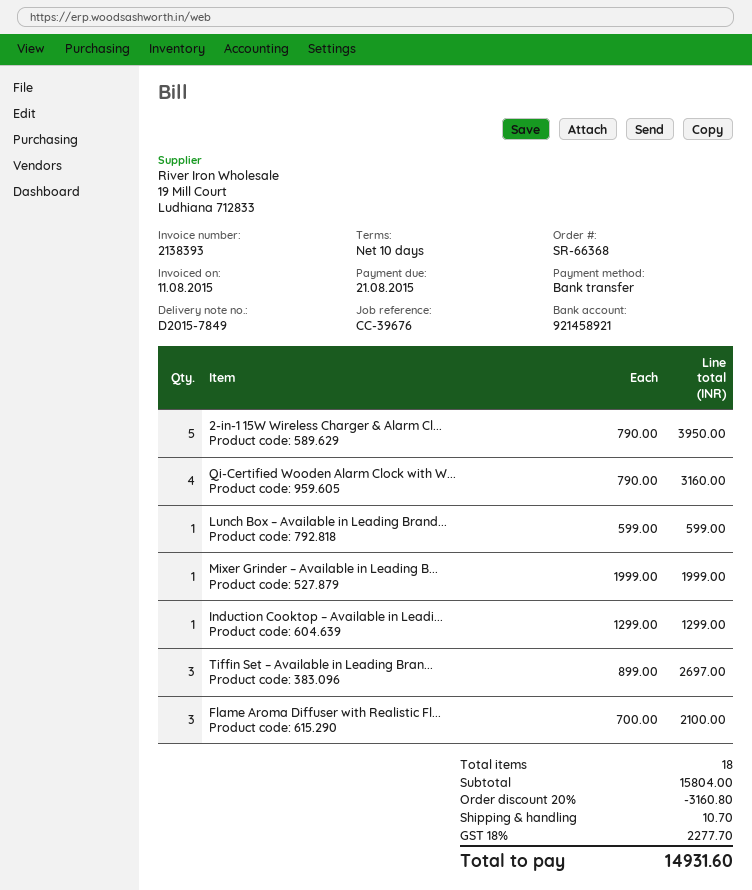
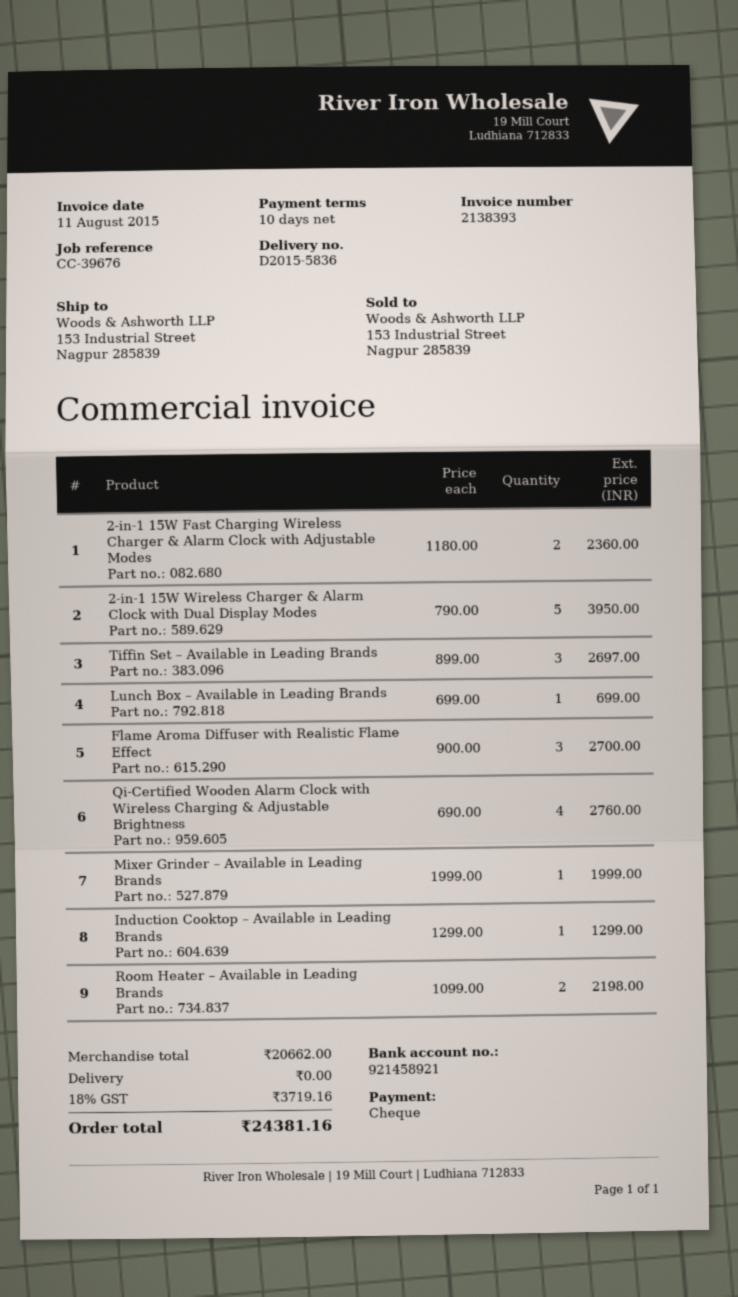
delivery note number: D2015-7849 -> D2015-5836
payment method: bank transfer -> cheque
Qi-Certified Wooden Alarm Clock with W...: 4 x 790.00 = 3160.00 -> 4 x 690.00 = 2760.00
Lunch Box – Available in Leading Brand...: 1 x 599.00 = 599.00 -> 1 x 699.00 = 699.00
Flame Aroma Diffuser with Realistic Fl...: 3 x 700.00 = 2100.00 -> 3 x 900.00 = 2700.00
2-in-1 15W Fast Charging Wireless Charger & Alarm Clock with Adjustable Modes: none -> 2 x 1180.00 = 2360.00
Room Heater – Available in Leading Brands: none -> 2 x 1099.00 = 2198.00
subtotal: 15804.00 -> 20662.00
discount: 20% = 3160.80 -> none
shipping: 10.70 -> 0.00
tax: 18% = 2277.70 -> 18% = 3719.16
total: 14931.60 -> 24381.16

